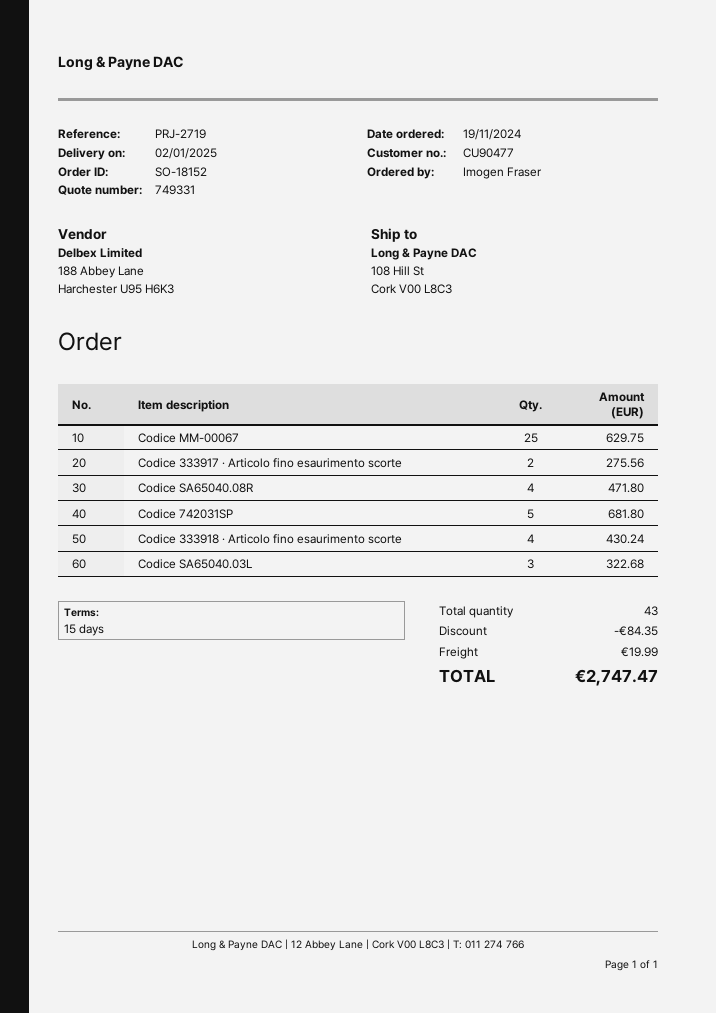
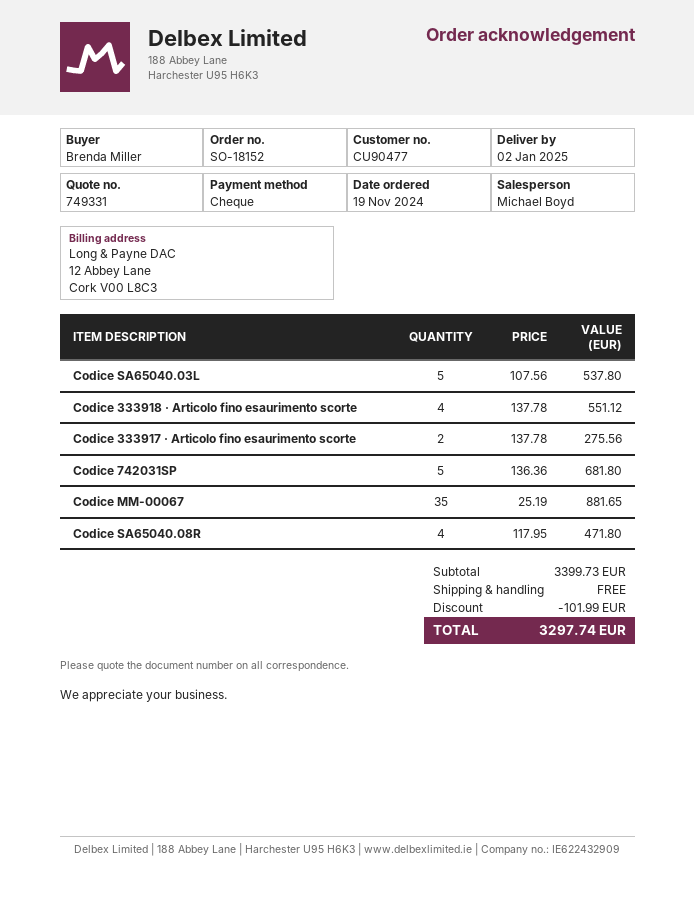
ordered by: Imogen Fraser -> Brenda Miller
Codice MM-00067: 25 for 629.75 -> 35 for 881.65
Codice 333918 · Articolo fino esaurimento scorte: 4 for 430.24 -> 4 for 551.12
Codice SA65040.03L: 3 for 322.68 -> 5 for 537.80
discount: 84.35 -> 101.99
shipping: 19.99 -> 0.00
total: 2747.47 -> 3297.74

